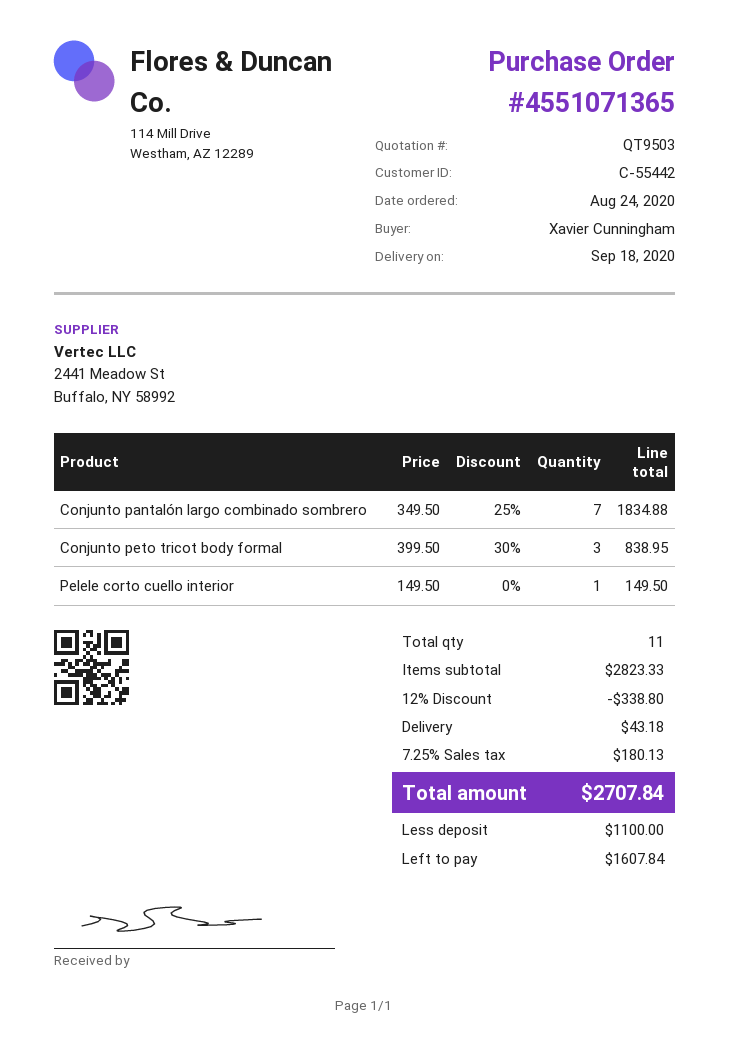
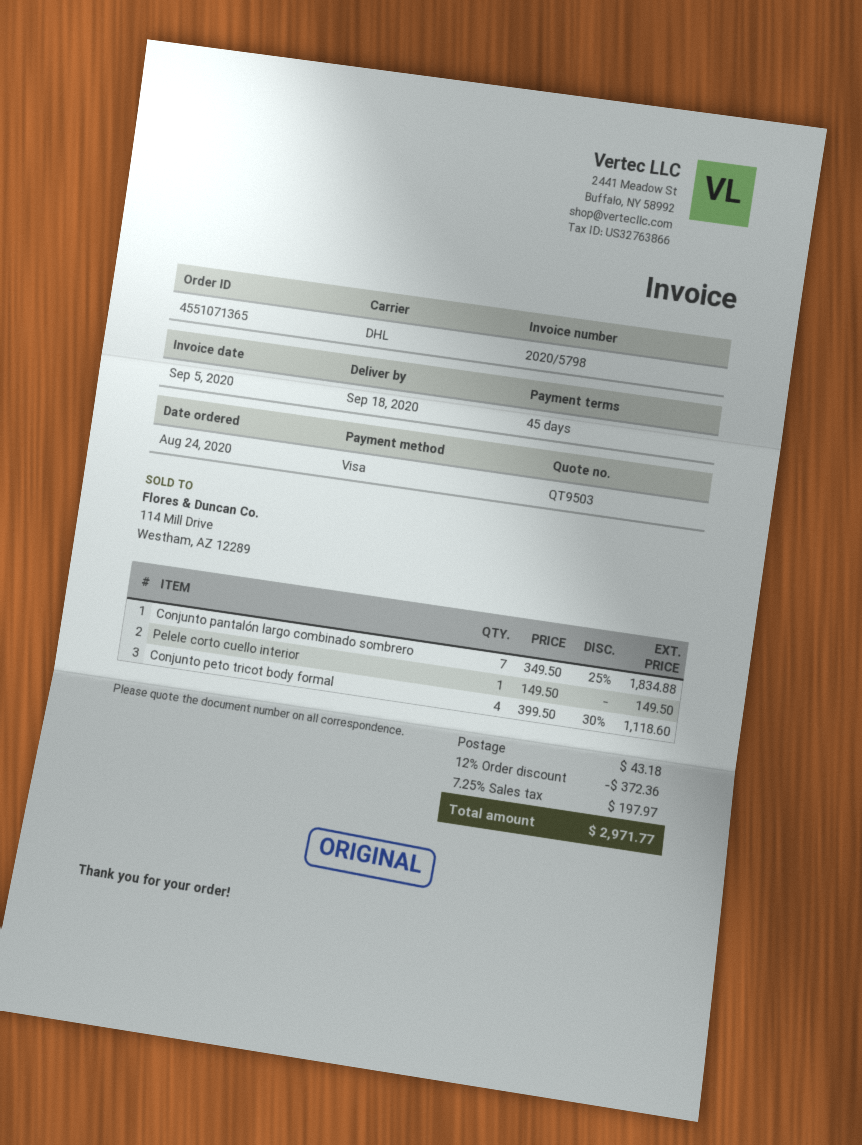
Conjunto peto tricot body formal: 3 x 399.50 - 30% = 838.95 -> 4 x 399.50 - 30% = 1118.60
discount: 12% = 338.80 -> 12% = 372.36
tax: 7.25% = 180.13 -> 7.25% = 197.97
total: 2707.84 -> 2971.77

